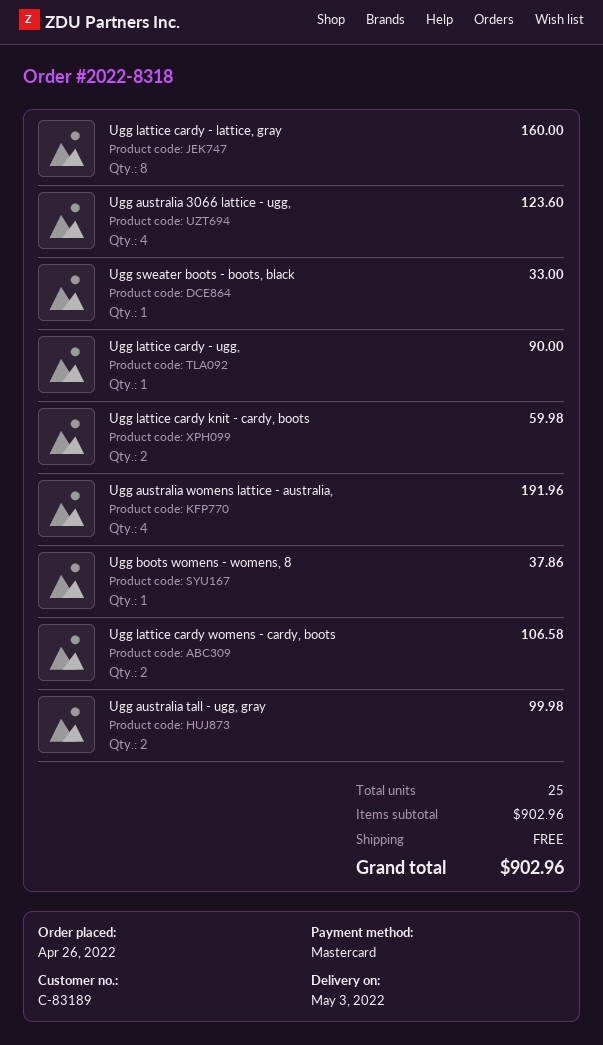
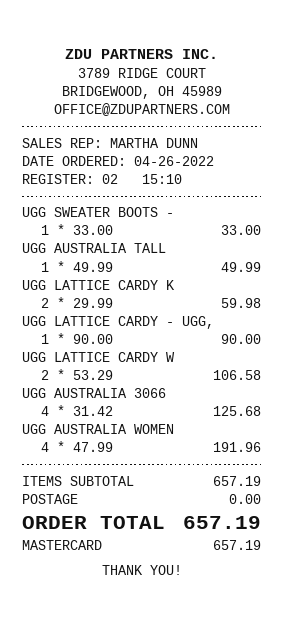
Ugg lattice cardy - lattice, gray: 8 for 160.00 -> none
Ugg australia 3066 lattice - ugg,: 4 for 123.60 -> 4 for 125.68
Ugg boots womens - womens, 8: 1 for 37.86 -> none
Ugg australia tall - ugg, gray: 2 for 99.98 -> 1 for 49.99
subtotal: 902.96 -> 657.19
total: 902.96 -> 657.19

